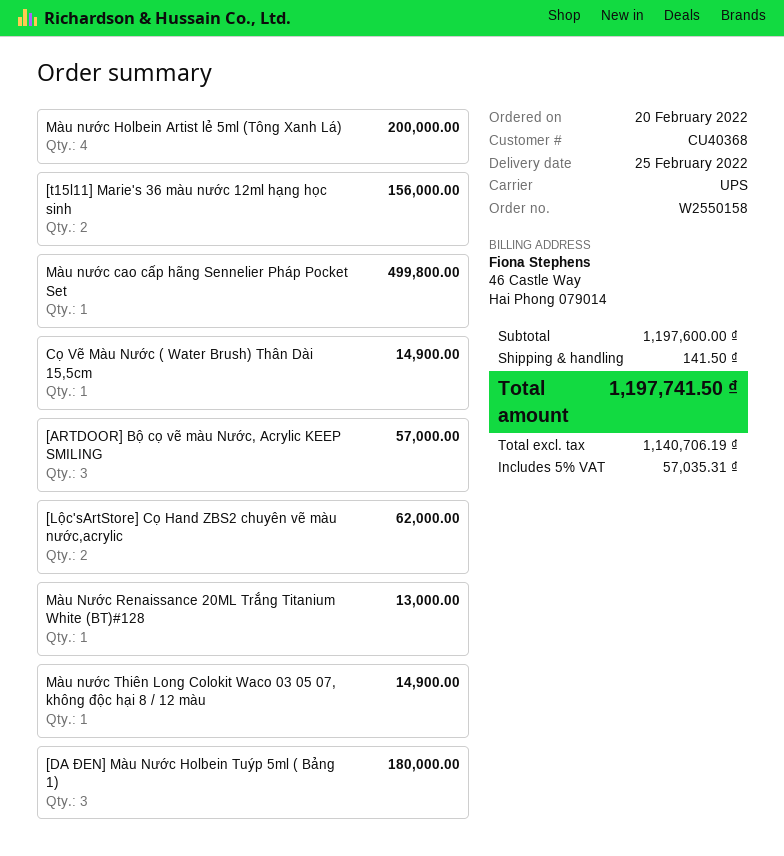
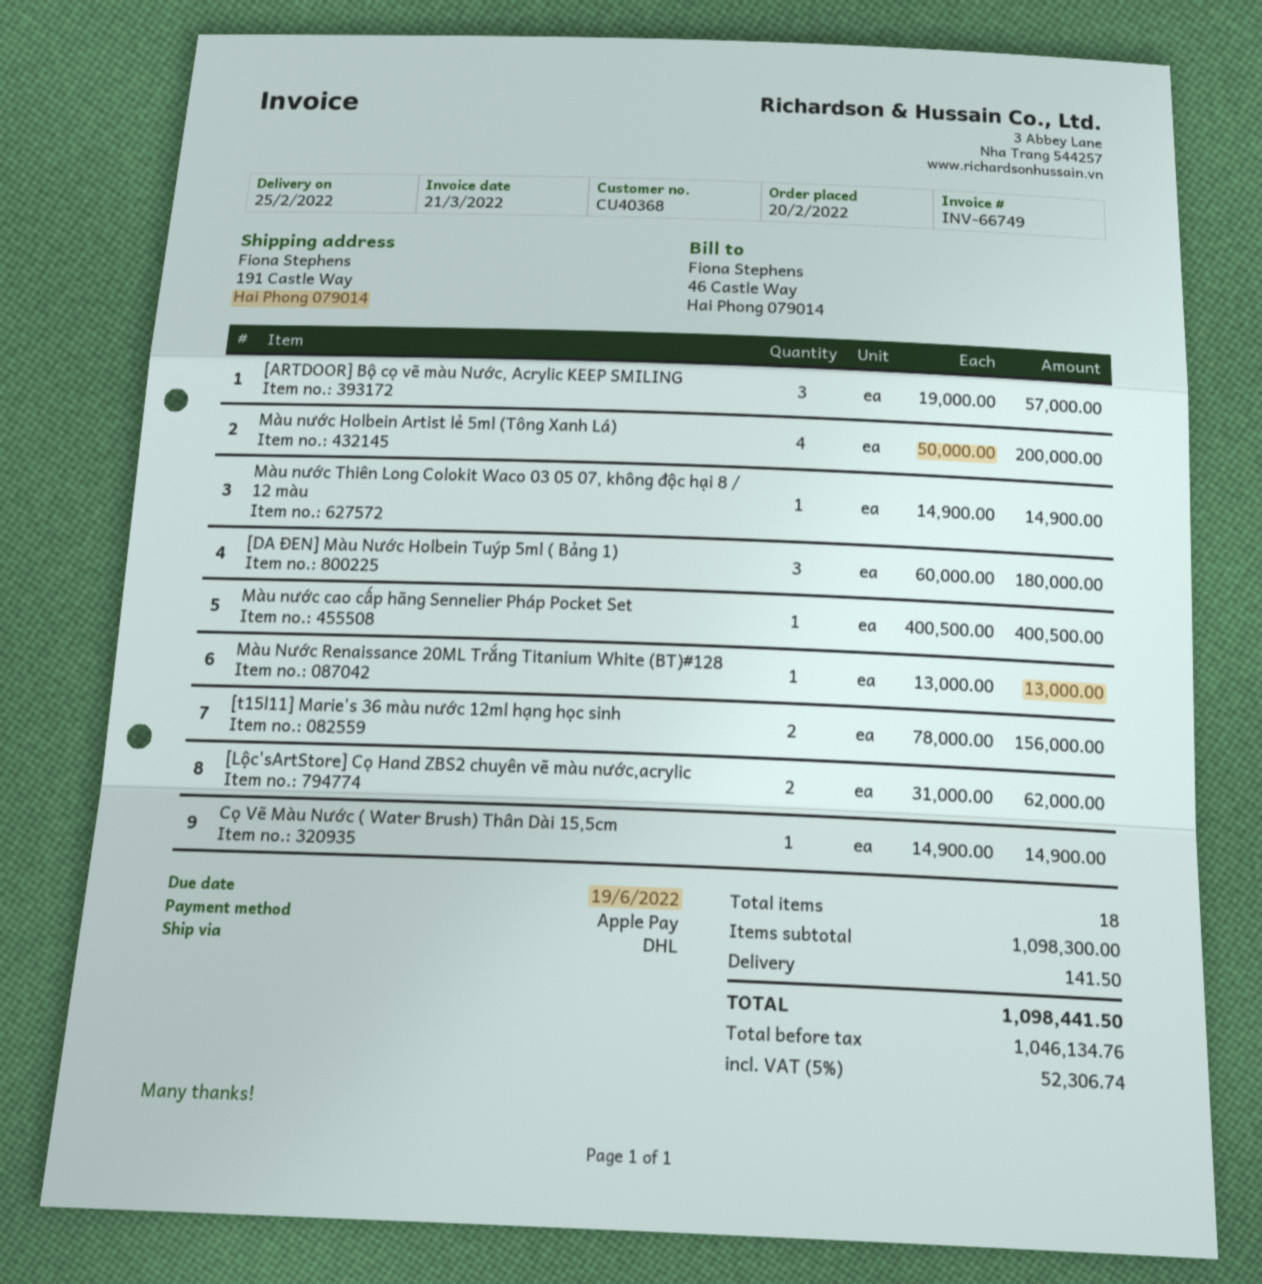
shipping method: UPS -> DHL
Màu nước cao cấp hãng Sennelier Pháp Pocket Set: 1 for 499800.00 -> 1 for 400500.00
subtotal: 1197600.00 -> 1098300.00
net: 1140706.19 -> 1046134.76
tax: 5% = 57035.31 -> 5% = 52306.74
total: 1197741.50 -> 1098441.50

